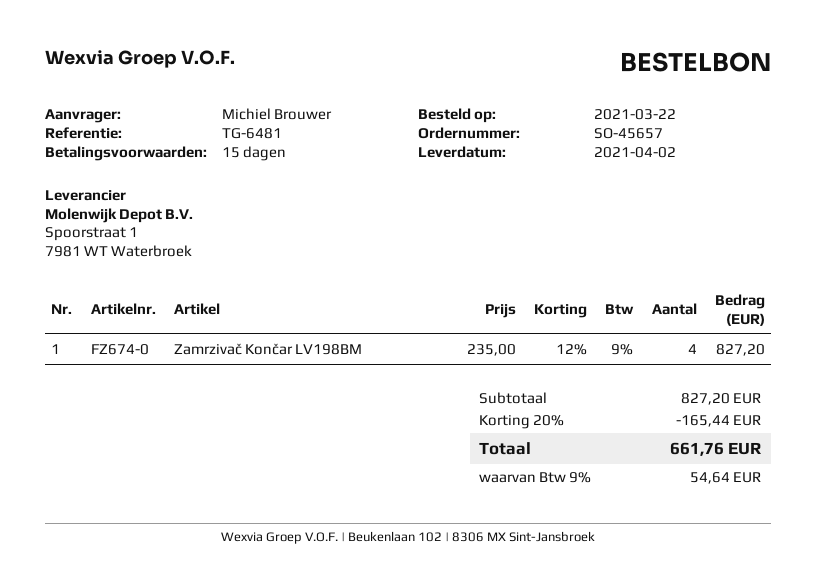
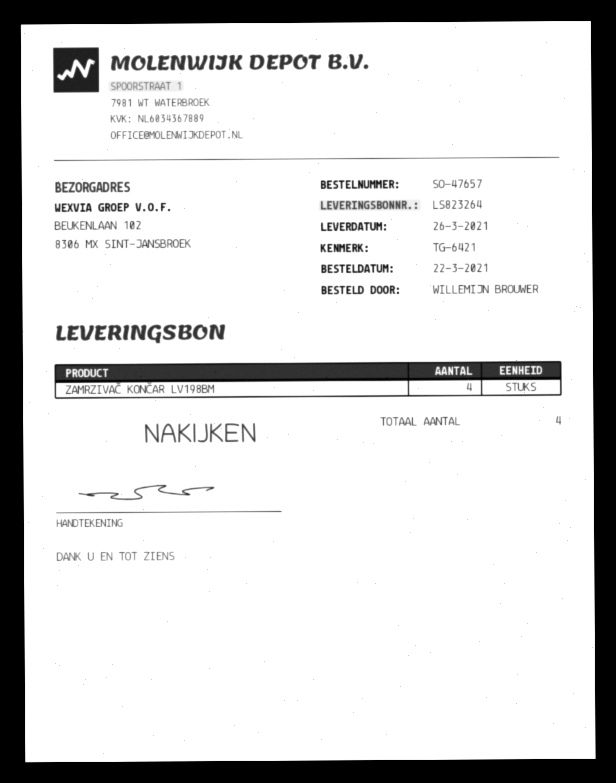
order number: SO-45657 -> SO-47657
delivery date: 2021-04-02 -> 2021-03-26
reference: TG-6481 -> TG-6421
ordered by: Michiel Brouwer -> WILLEMIJN BROUWER

